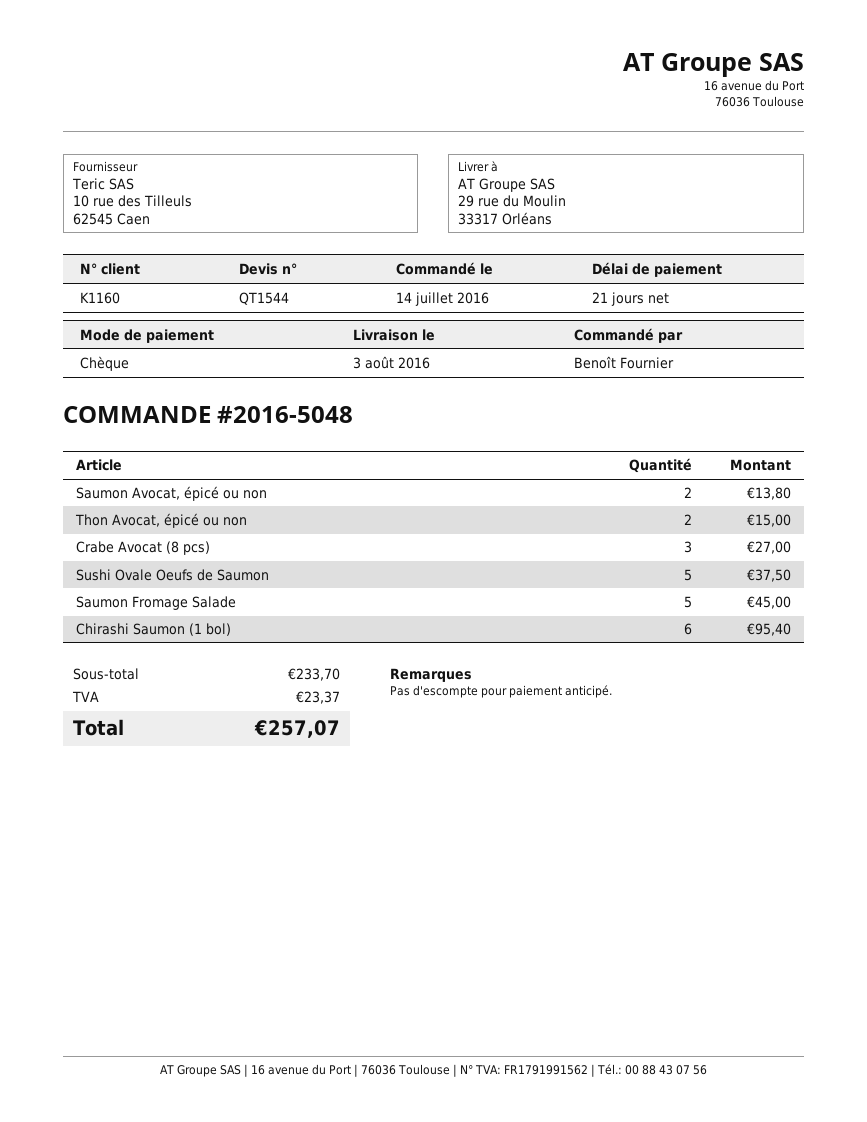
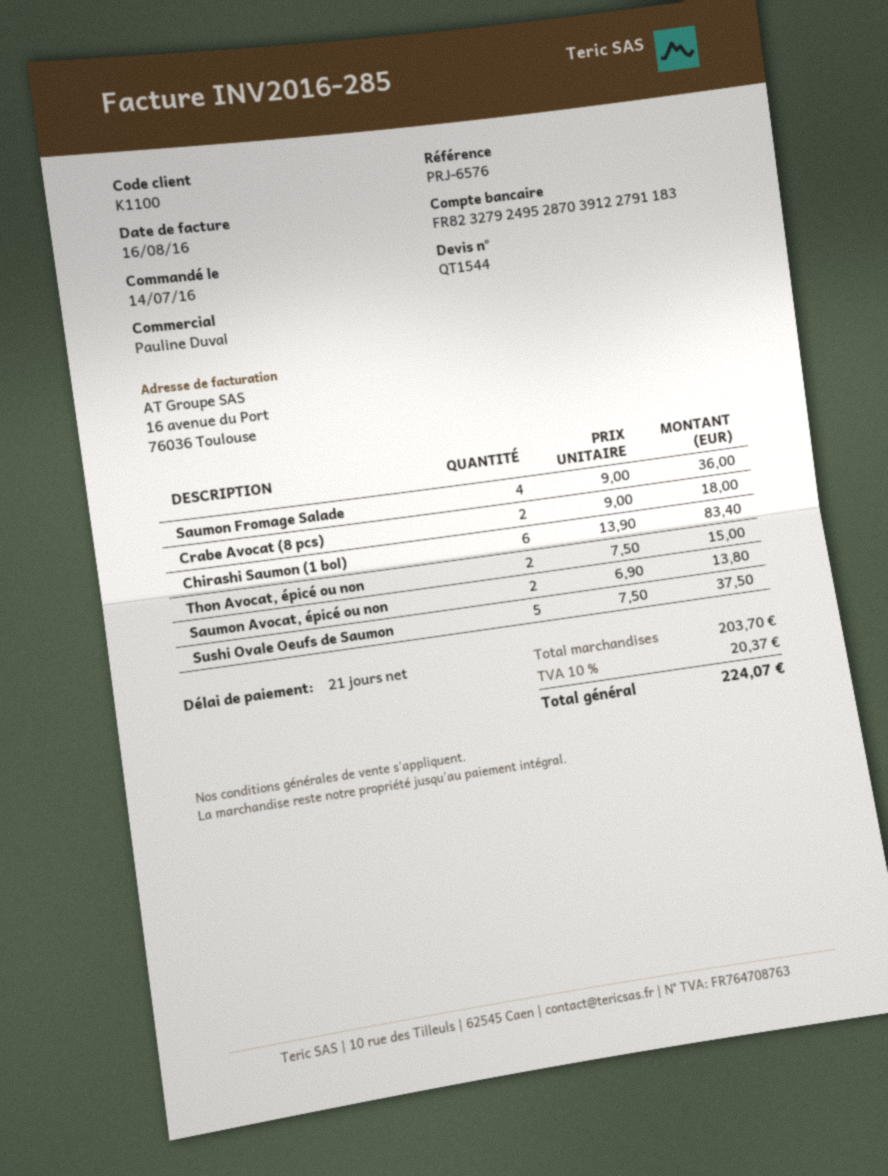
customer number: K1160 -> K1100
Crabe Avocat (8 pcs): 3 for 27.00 -> 2 for 18.00
Saumon Fromage Salade: 5 for 45.00 -> 4 for 36.00
Chirashi Saumon (1 bol): 6 for 95.40 -> 6 for 83.40
subtotal: 233.70 -> 203.70
tax: 23.37 -> 20.37
total: 257.07 -> 224.07

